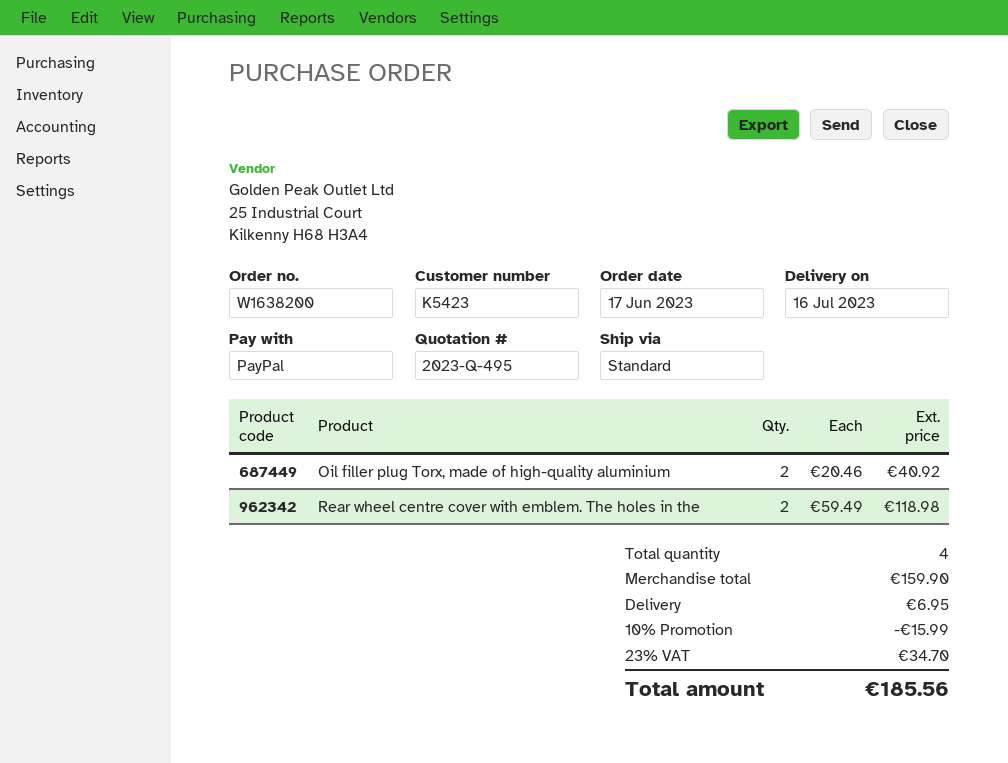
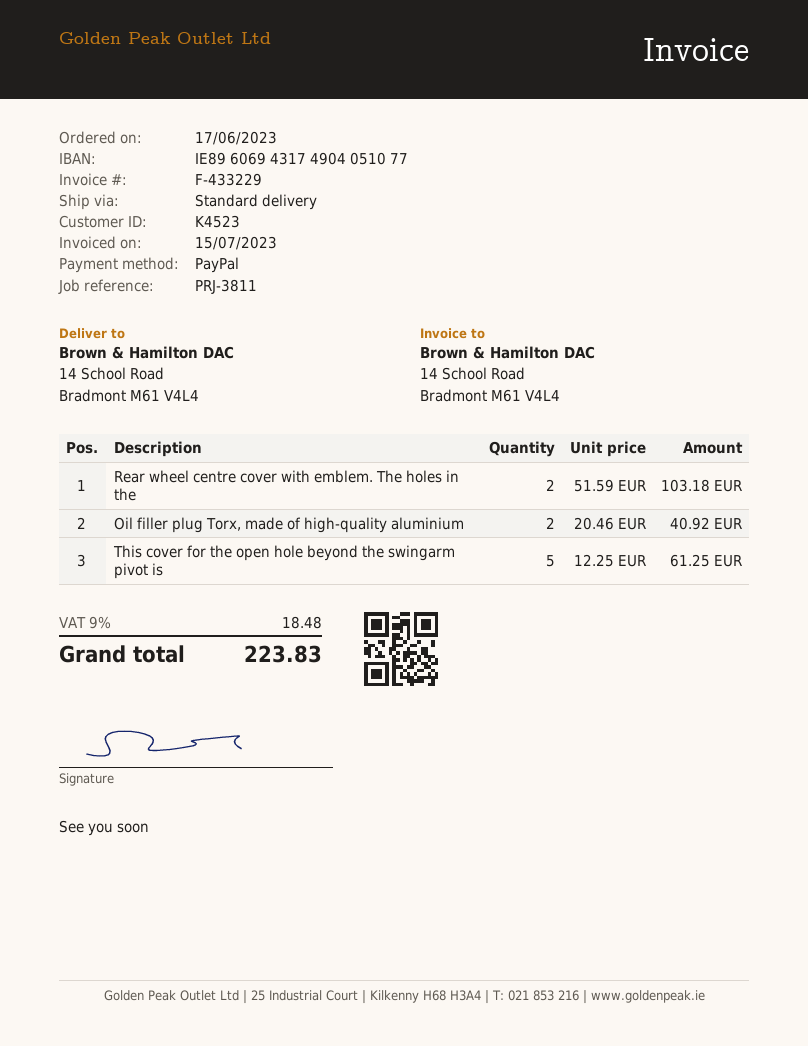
customer number: K5423 -> K4523
Rear wheel centre cover with emblem. The holes in the: 2 x 59.49 = 118.98 -> 2 x 51.59 = 103.18
This cover for the open hole beyond the swingarm pivot is: none -> 5 x 12.25 = 61.25
discount: 10% = 15.99 -> none
shipping: 6.95 -> none
tax: 23% = 34.70 -> 9% = 18.48
total: 185.56 -> 223.83

